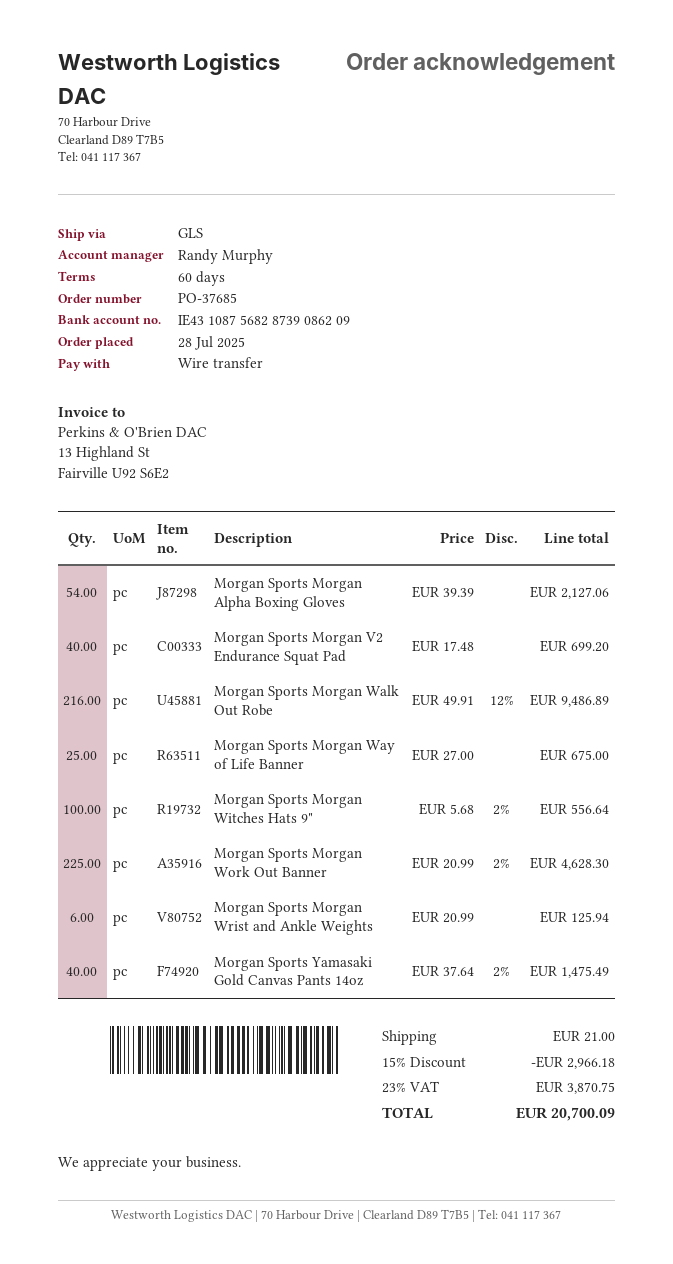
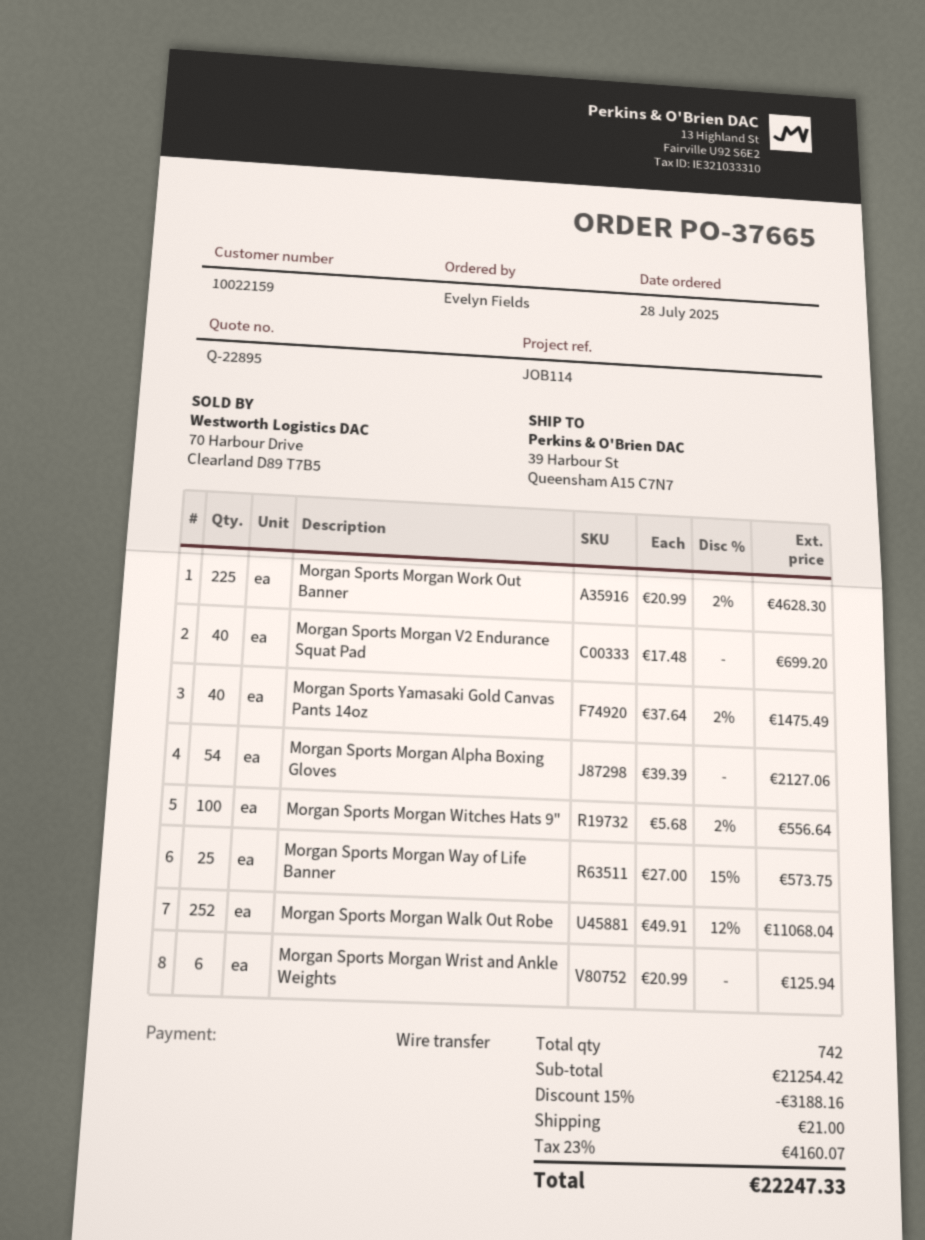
order number: PO-37685 -> PO-37665
Morgan Sports Morgan Walk Out Robe: 216 x 49.91 - 12% = 9486.89 -> 252 x 49.91 - 12% = 11068.04
Morgan Sports Morgan Way of Life Banner: 25 x 27.00 = 675.00 -> 25 x 27.00 - 15% = 573.75
discount: 15% = 2966.18 -> 15% = 3188.16
tax: 23% = 3870.75 -> 23% = 4160.07
total: 20700.09 -> 22247.33

